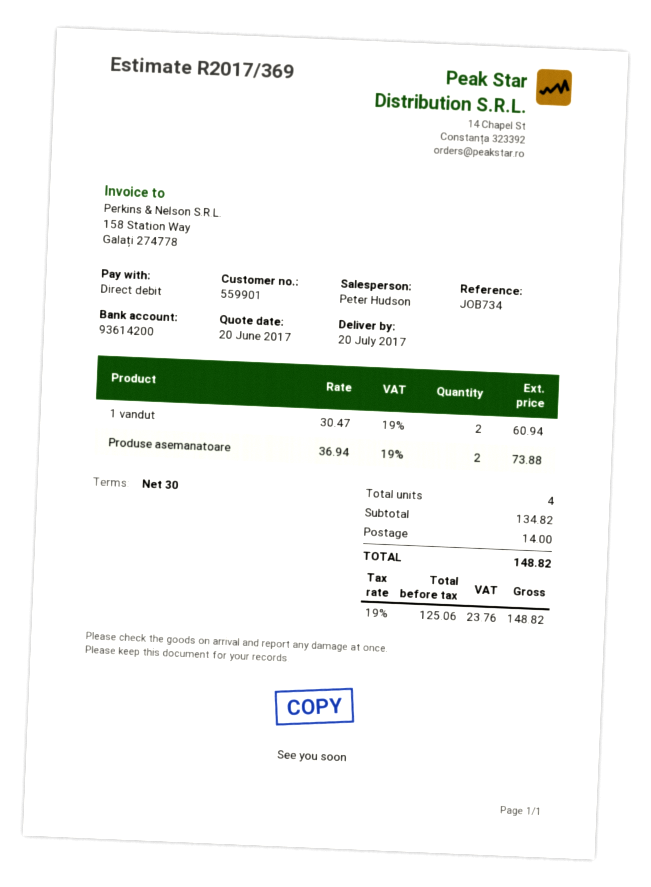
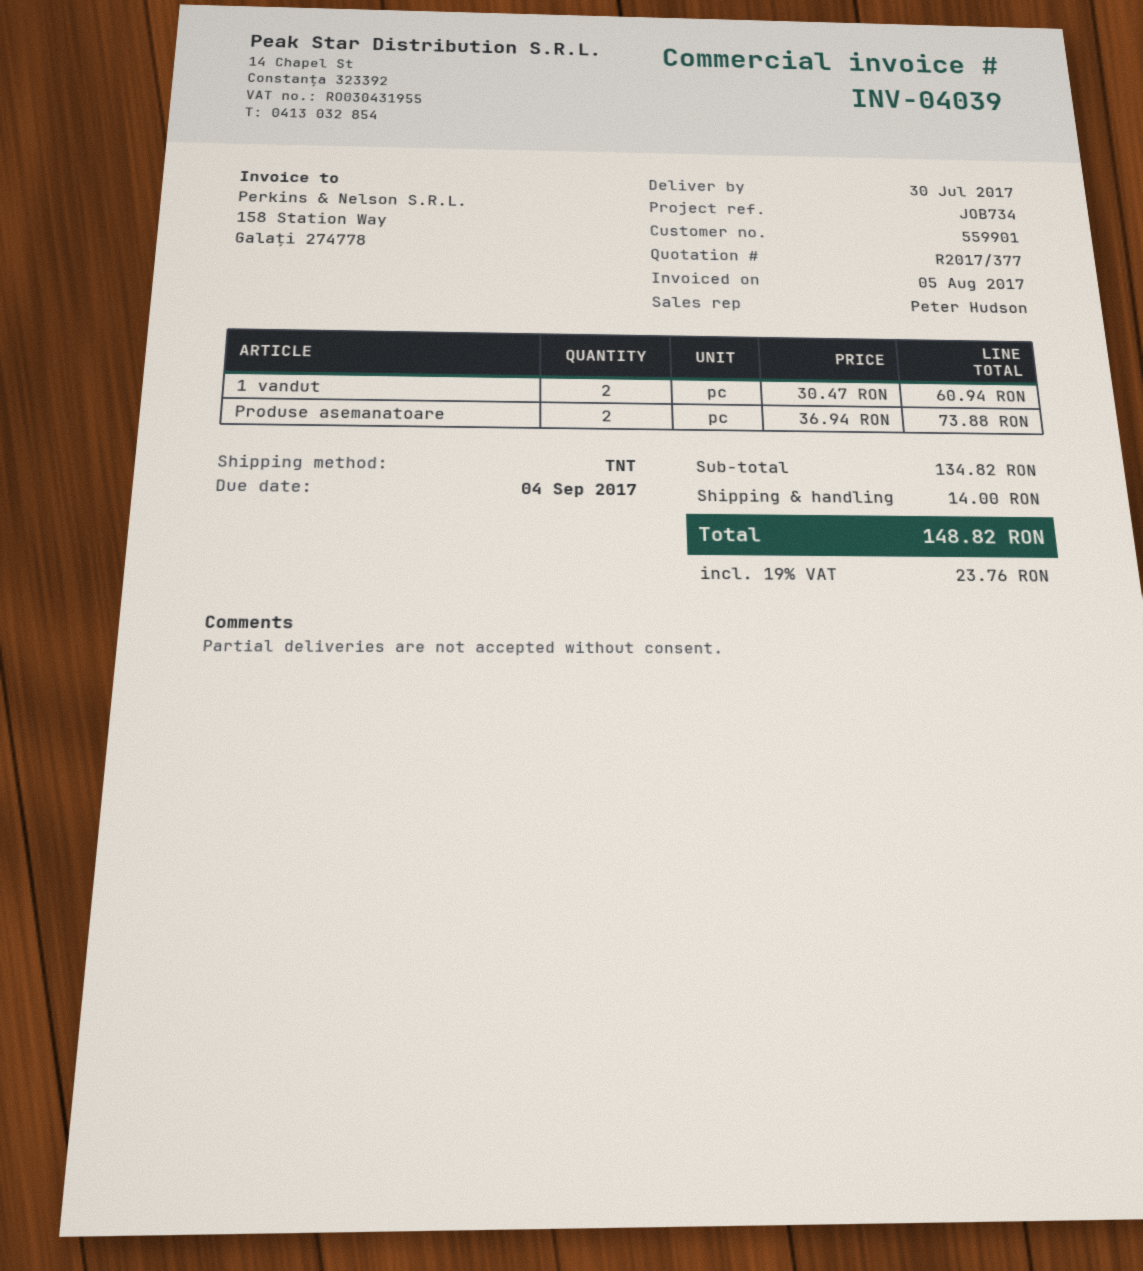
quote number: R2017/369 -> R2017/377
delivery date: 2017-07-20 -> 2017-07-30

